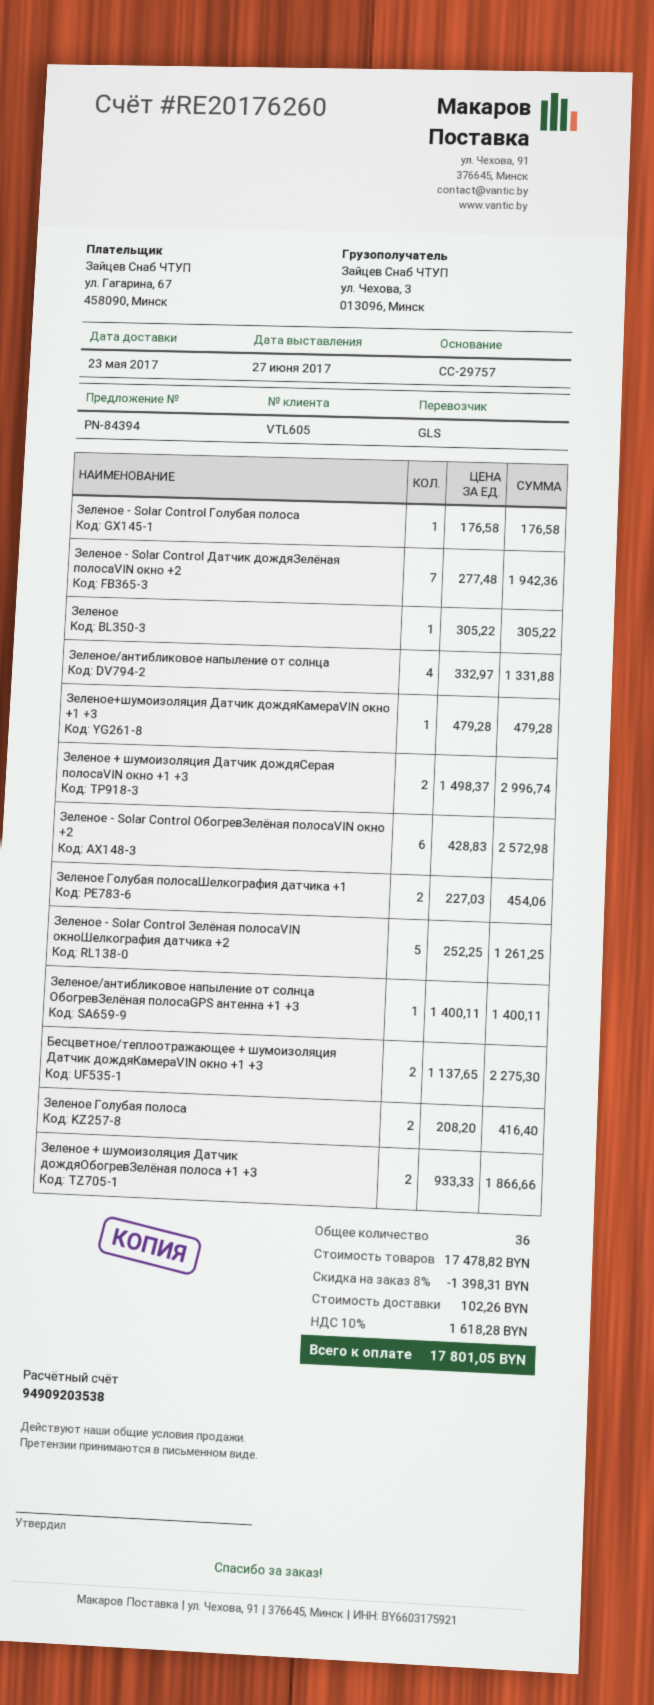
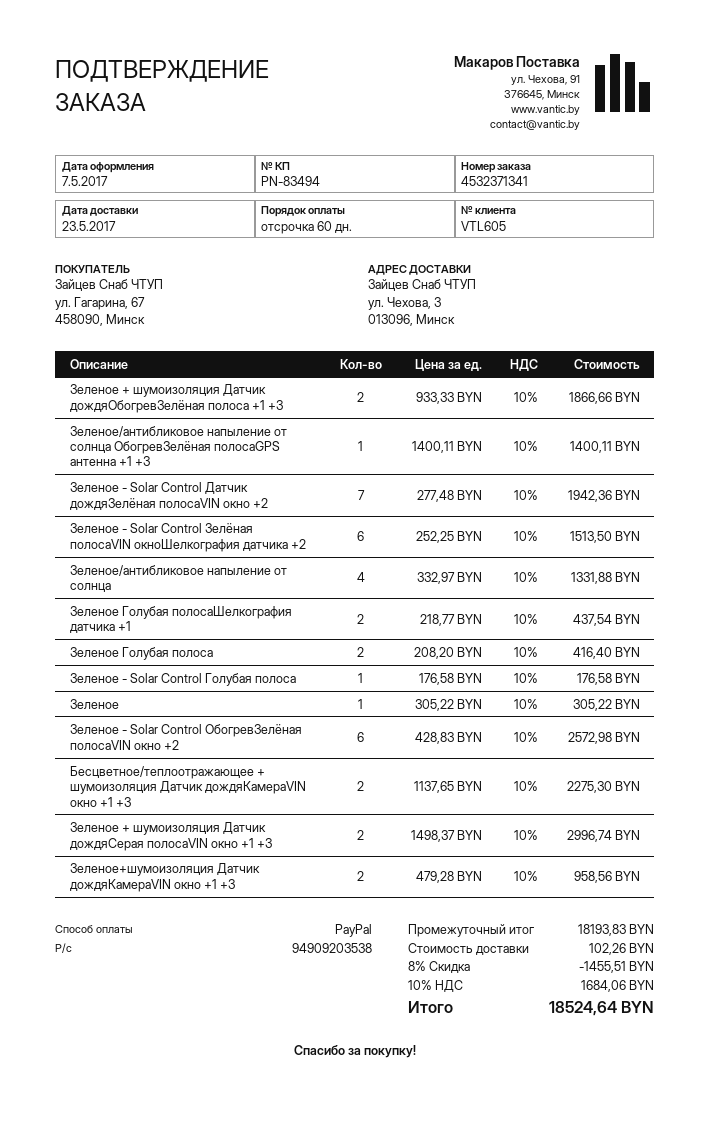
quote number: PN-84394 -> PN-83494
Зеленое+шумоизоляция Датчик дождяКамераVIN окно +1 +3: 1 x 479.28 = 479.28 -> 2 x 479.28 = 958.56
Зеленое Голубая полосаШелкография датчика +1: 2 x 227.03 = 454.06 -> 2 x 218.77 = 437.54
Зеленое - Solar Control Зелёная полосаVIN окноШелкография датчика +2: 5 x 252.25 = 1261.25 -> 6 x 252.25 = 1513.50
subtotal: 17478.82 -> 18193.83
discount: 8% = 1398.31 -> 8% = 1455.51
tax: 10% = 1618.28 -> 10% = 1684.06
total: 17801.05 -> 18524.64

